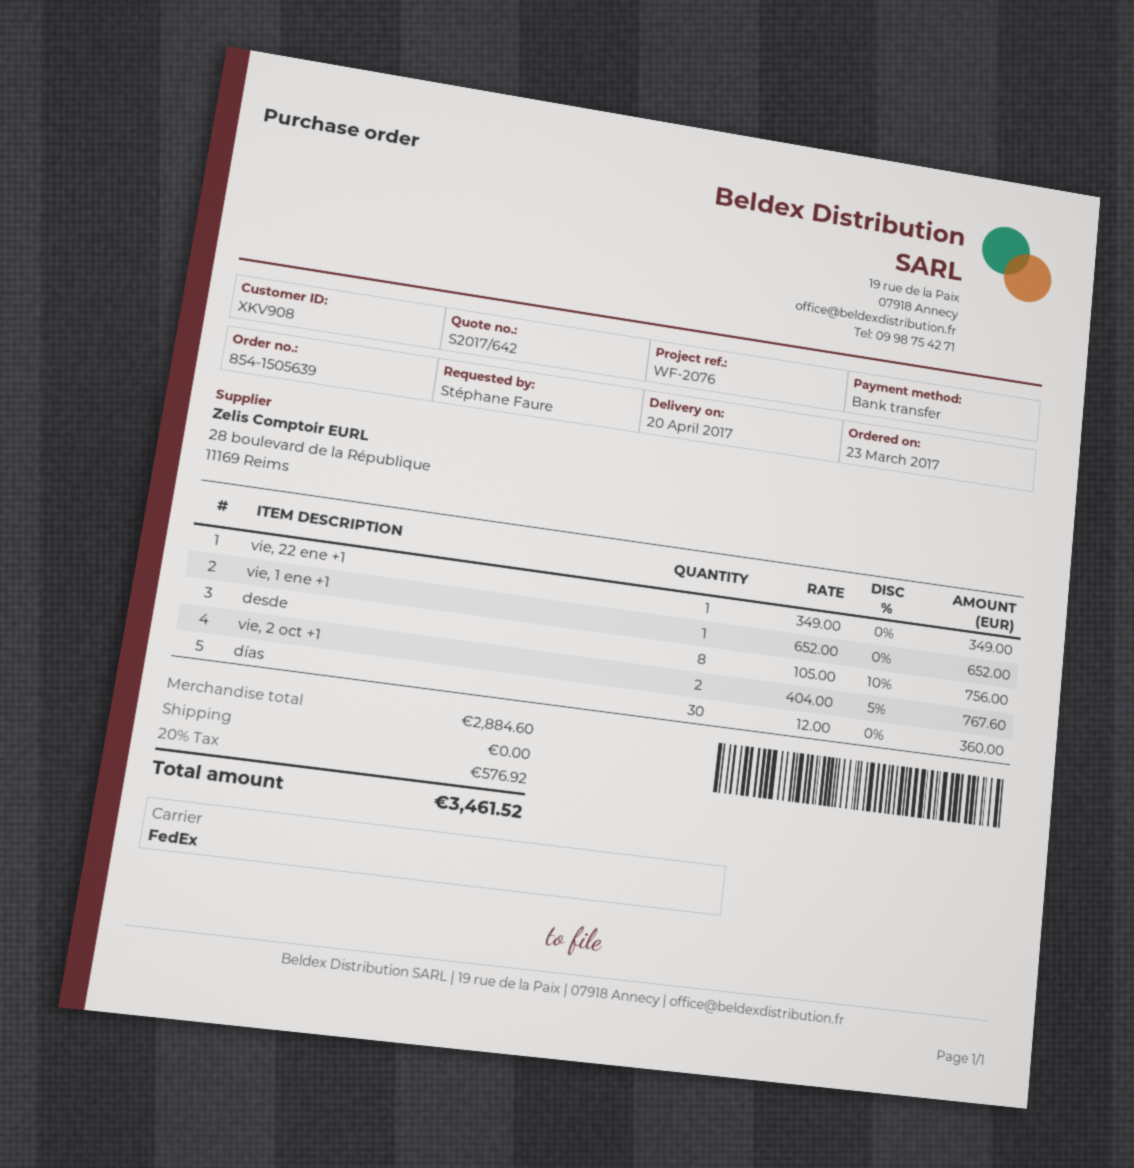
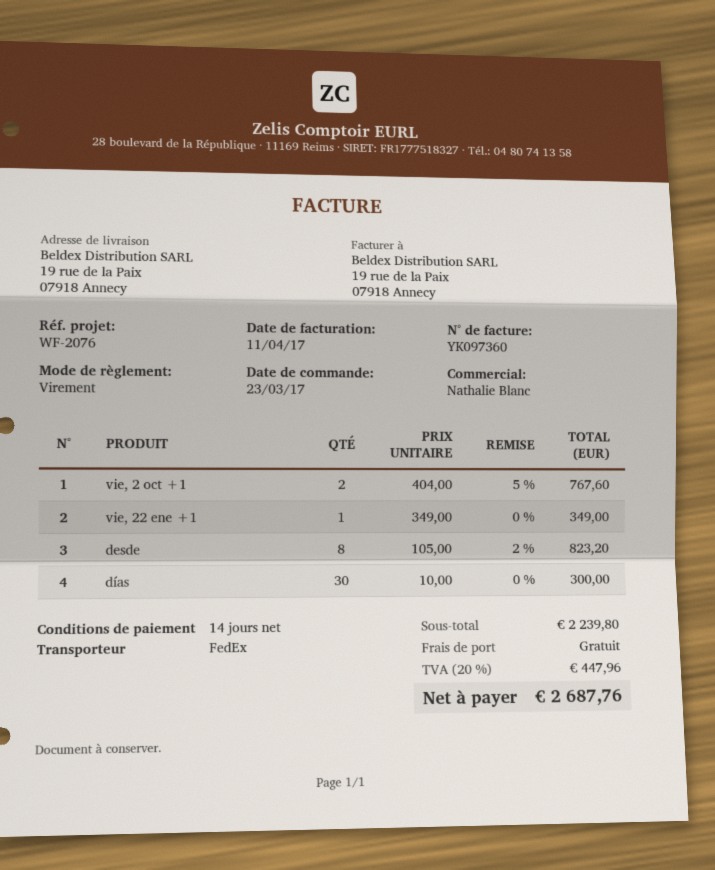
vie, 1 ene +1: 1 x 652.00 = 652.00 -> none
desde: 8 x 105.00 - 10% = 756.00 -> 8 x 105.00 - 2% = 823.20
días: 30 x 12.00 = 360.00 -> 30 x 10.00 = 300.00
subtotal: 2884.60 -> 2239.80
tax: 20% = 576.92 -> 20% = 447.96
total: 3461.52 -> 2687.76

